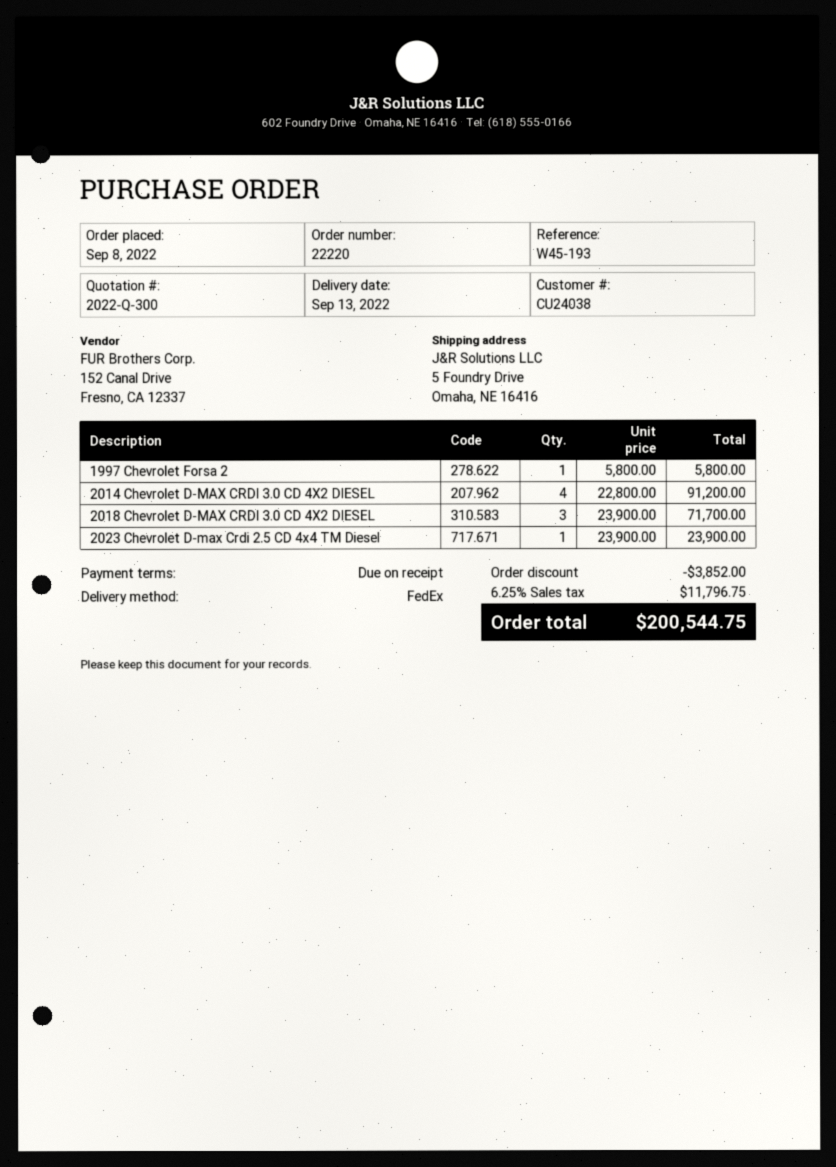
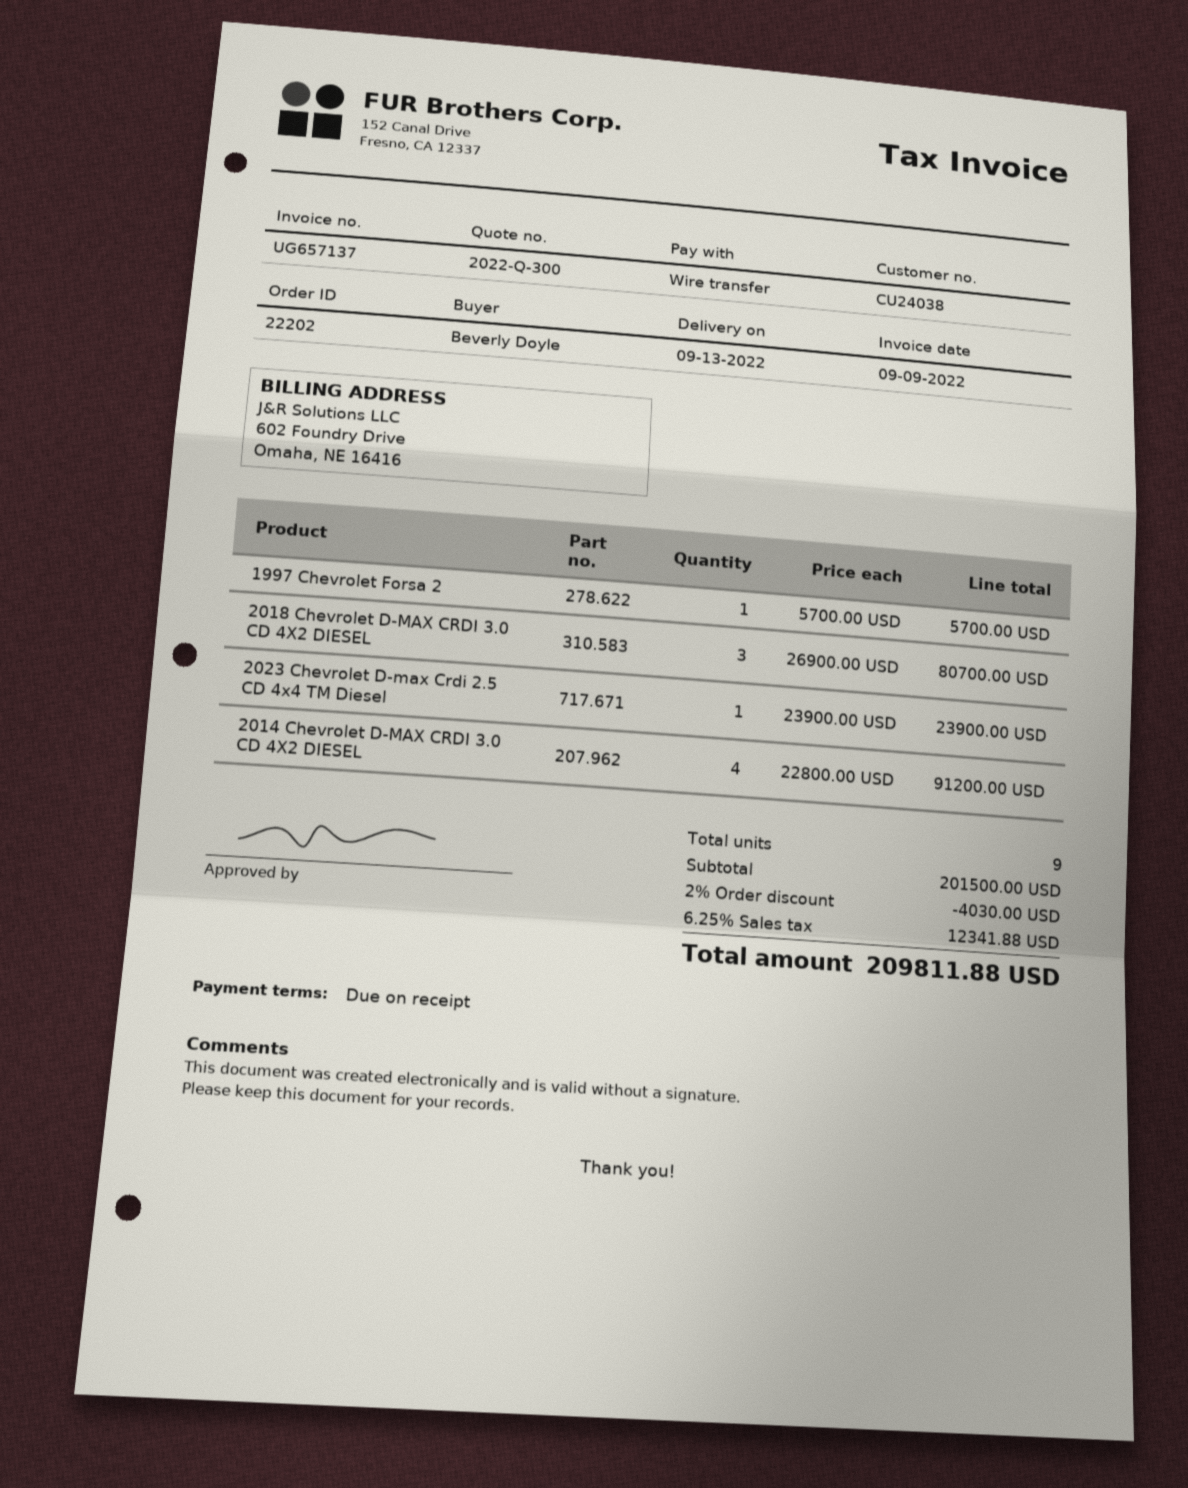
order number: 22220 -> 22202
1997 Chevrolet Forsa 2: 1 x 5800.00 = 5800.00 -> 1 x 5700.00 = 5700.00
2018 Chevrolet D-MAX CRDI 3.0 CD 4X2 DIESEL: 3 x 23900.00 = 71700.00 -> 3 x 26900.00 = 80700.00
discount: 3852.00 -> 4030.00
tax: 6.25% = 11796.75 -> 6.25% = 12341.88
total: 200544.75 -> 209811.88

